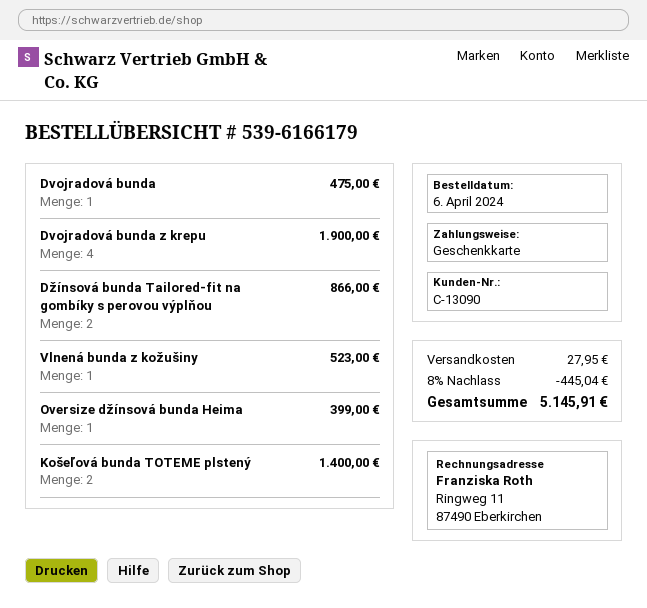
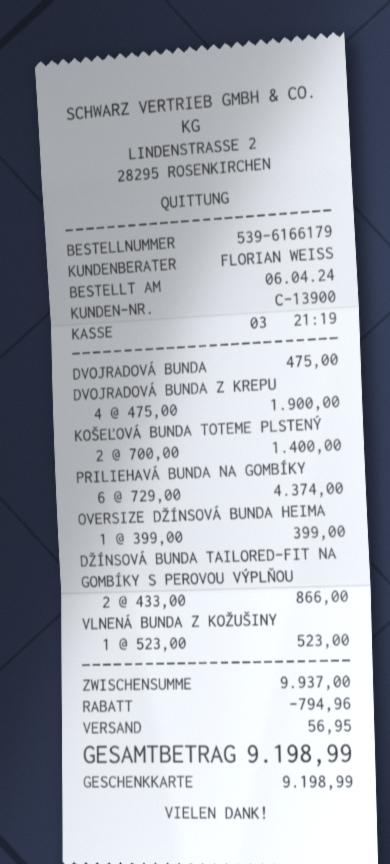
customer number: C-13090 -> C-13900
PRILIEHAVÁ BUNDA NA GOMBÍKY: none -> 6 for 4374.00
discount: 445.04 -> 794.96
shipping: 27.95 -> 56.95
total: 5145.91 -> 9198.99

